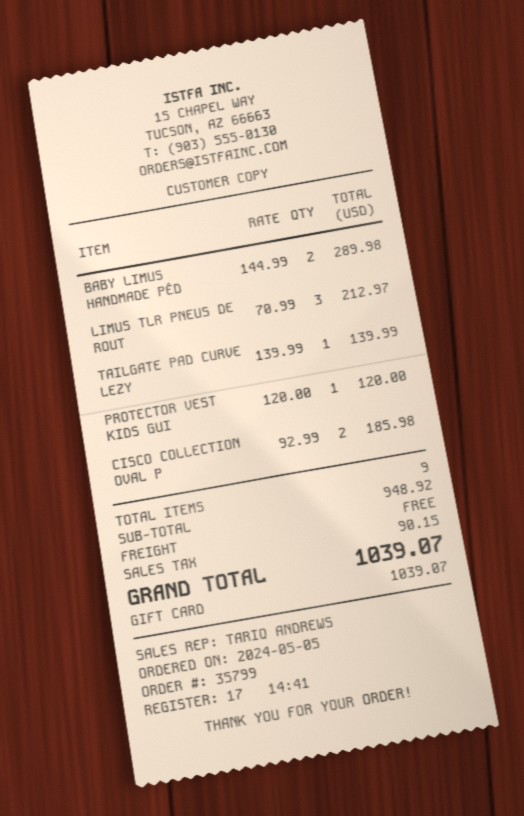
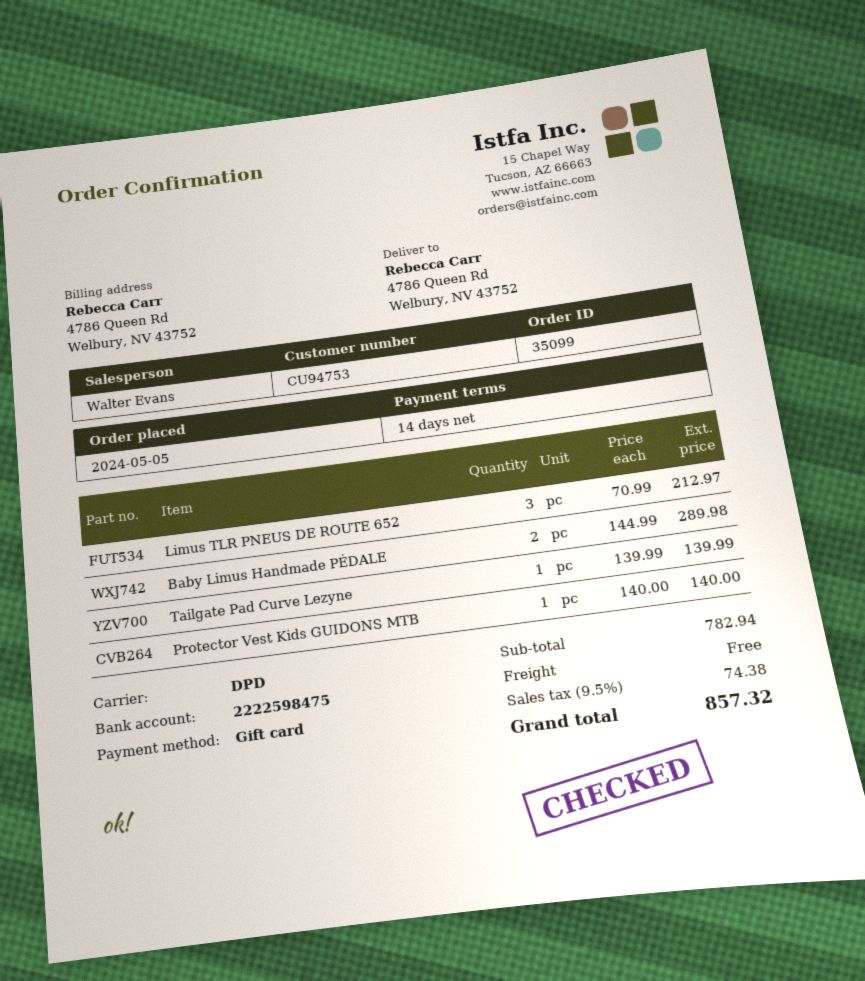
order number: 35799 -> 35099
sales rep: TARIQ ANDREWS -> Walter Evans
PROTECTOR VEST KIDS GUI: 1 x 120.00 = 120.00 -> 1 x 140.00 = 140.00
CISCO COLLECTION OVAL P: 2 x 92.99 = 185.98 -> none
subtotal: 948.92 -> 782.94
tax: 90.15 -> 74.38
total: 1039.07 -> 857.32

